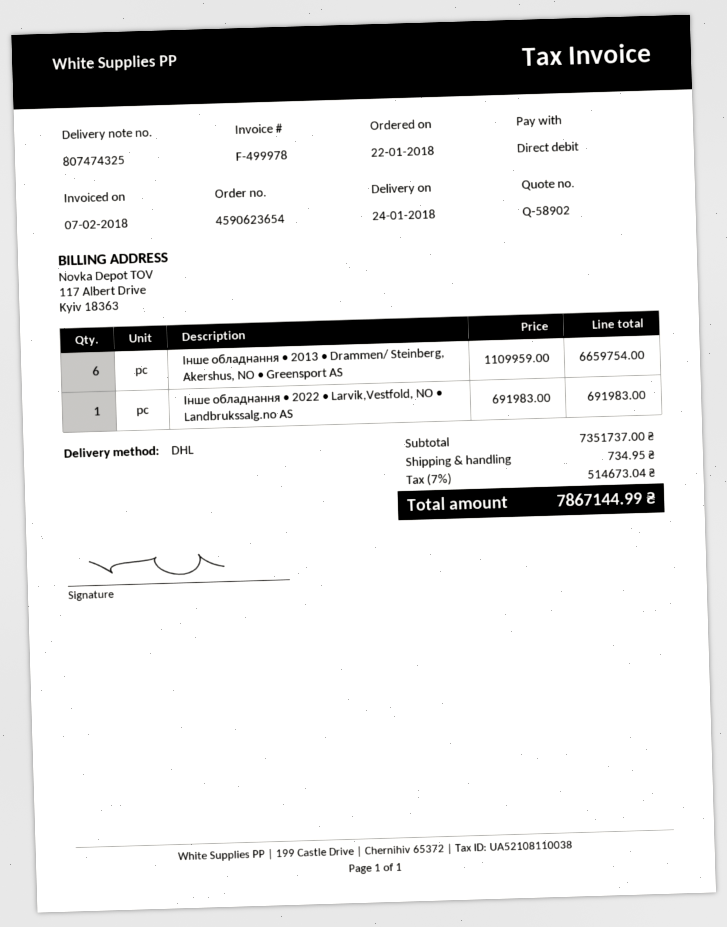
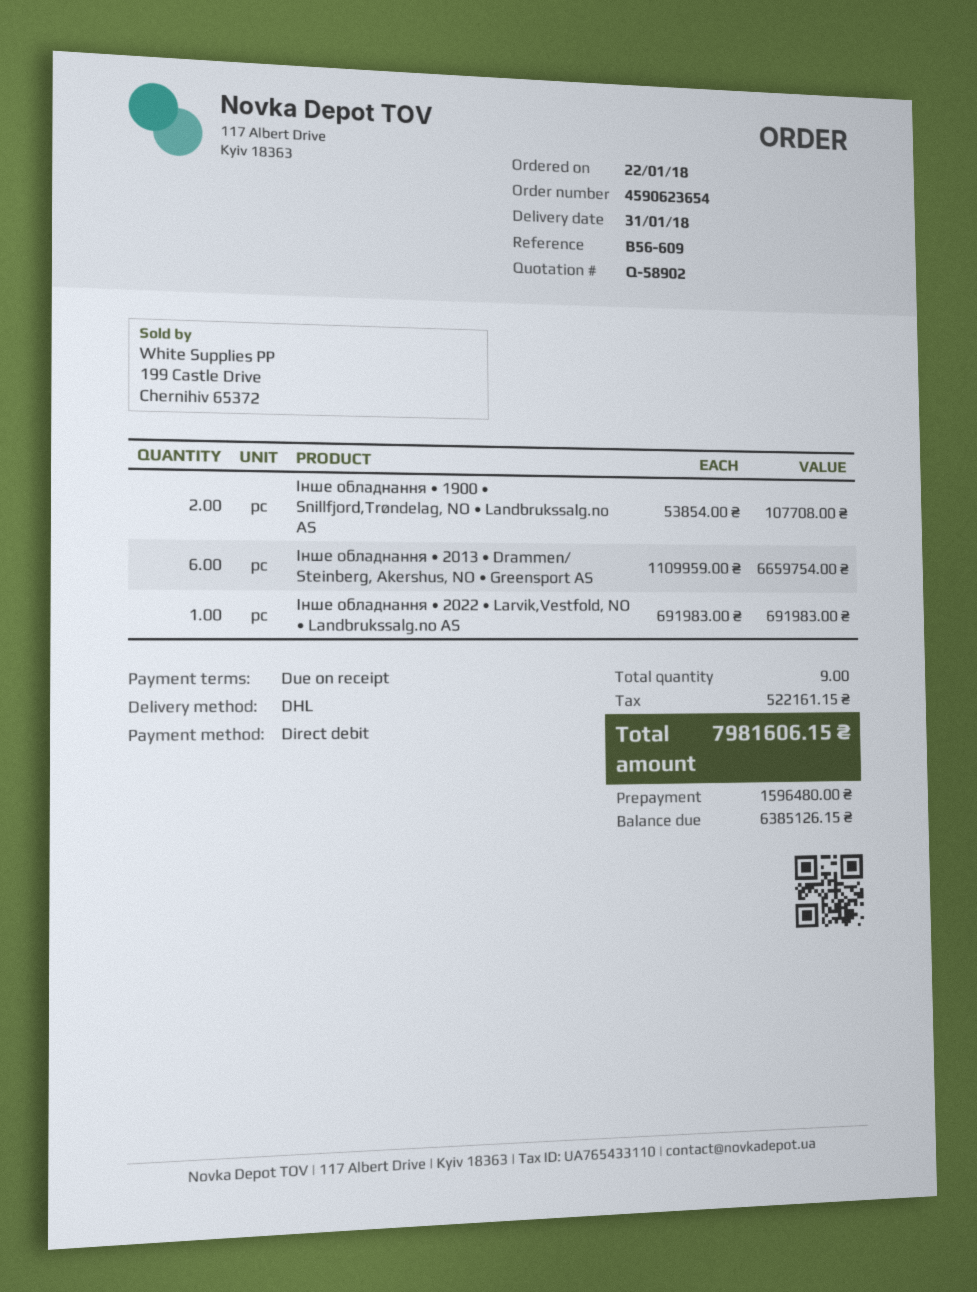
delivery date: 2018-01-24 -> 2018-01-31
Інше обладнання • 1900 • Snillfjord,Trøndelag, NO • Landbrukssalg.no AS: none -> 2 x 53854.00 = 107708.00
shipping: 734.95 -> none
tax: 514673.04 -> 522161.15
total: 7867144.99 -> 7981606.15

